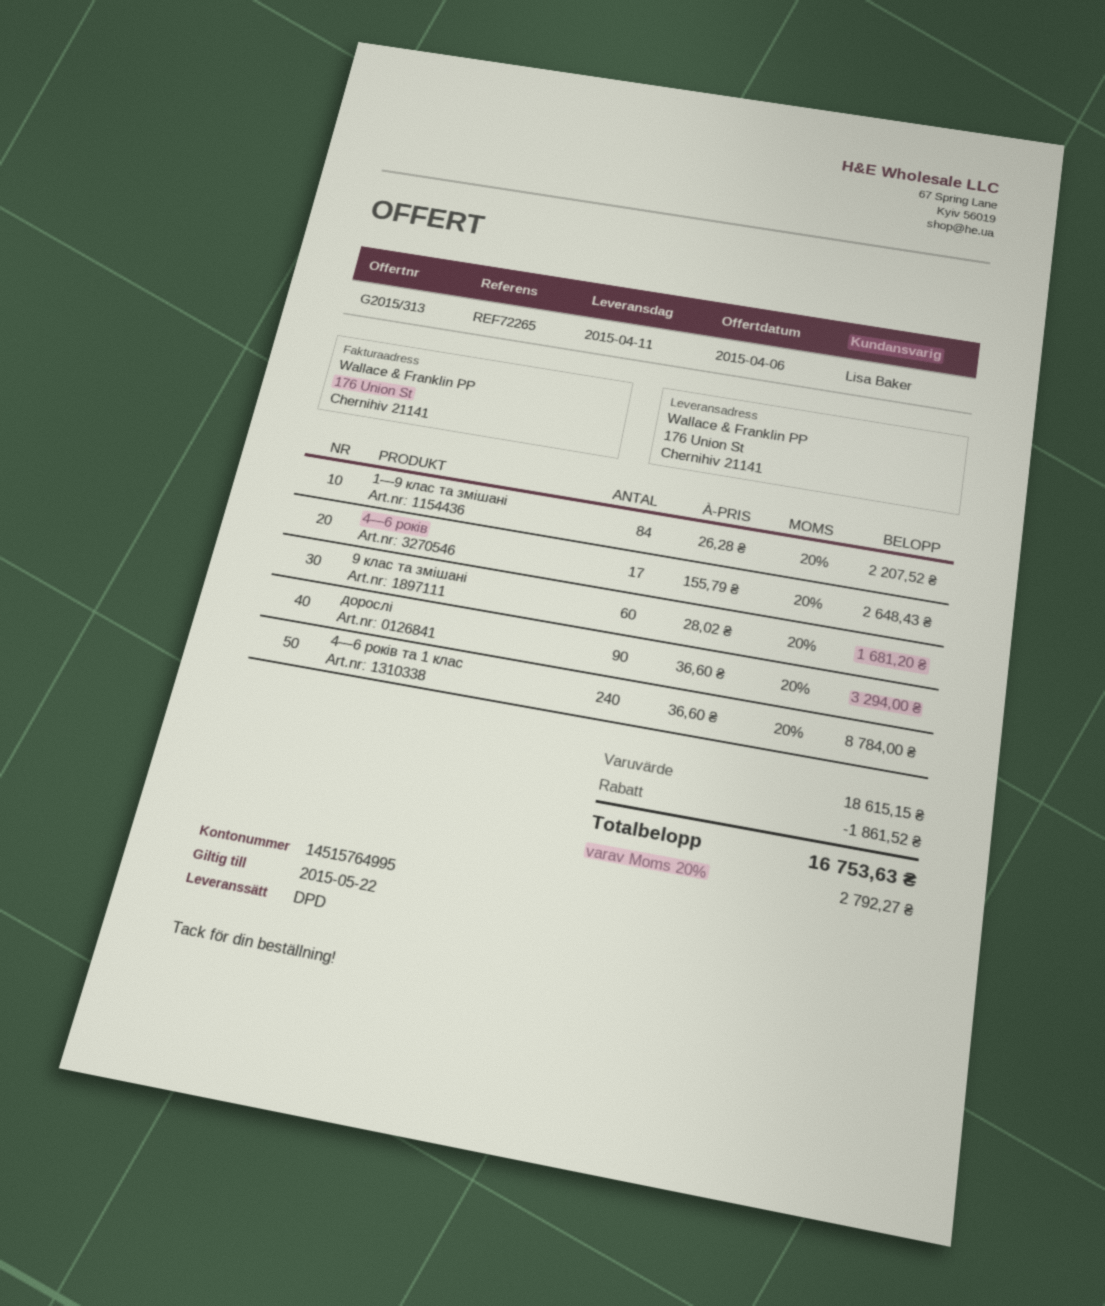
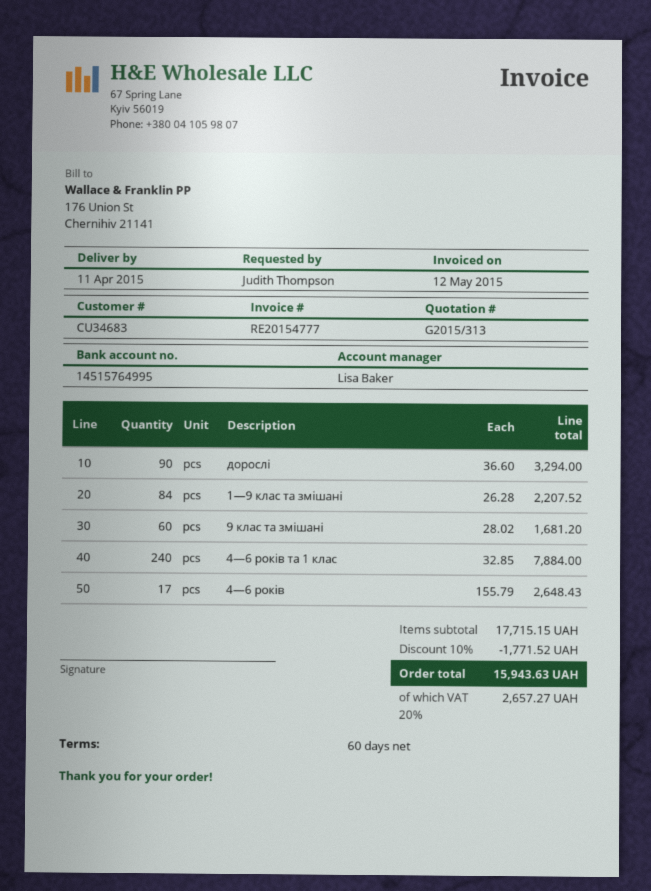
4—6 років та 1 клас: 240 x 36.60 = 8784.00 -> 240 x 32.85 = 7884.00
subtotal: 18615.15 -> 17715.15
discount: 1861.52 -> 1771.52
tax: 20% = 2792.27 -> 20% = 2657.27
total: 16753.63 -> 15943.63

